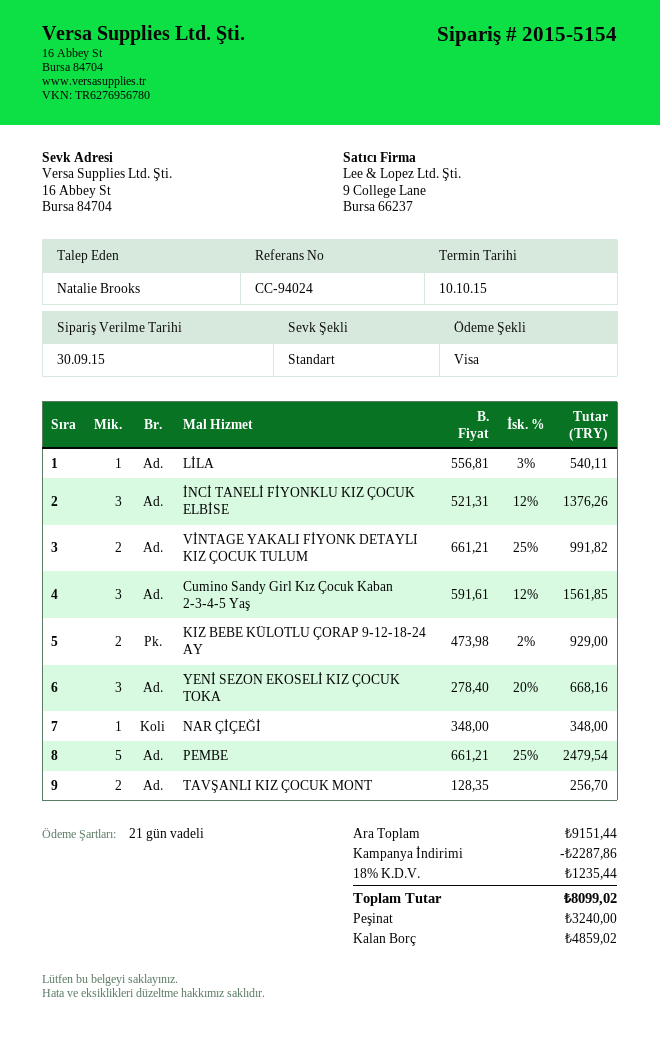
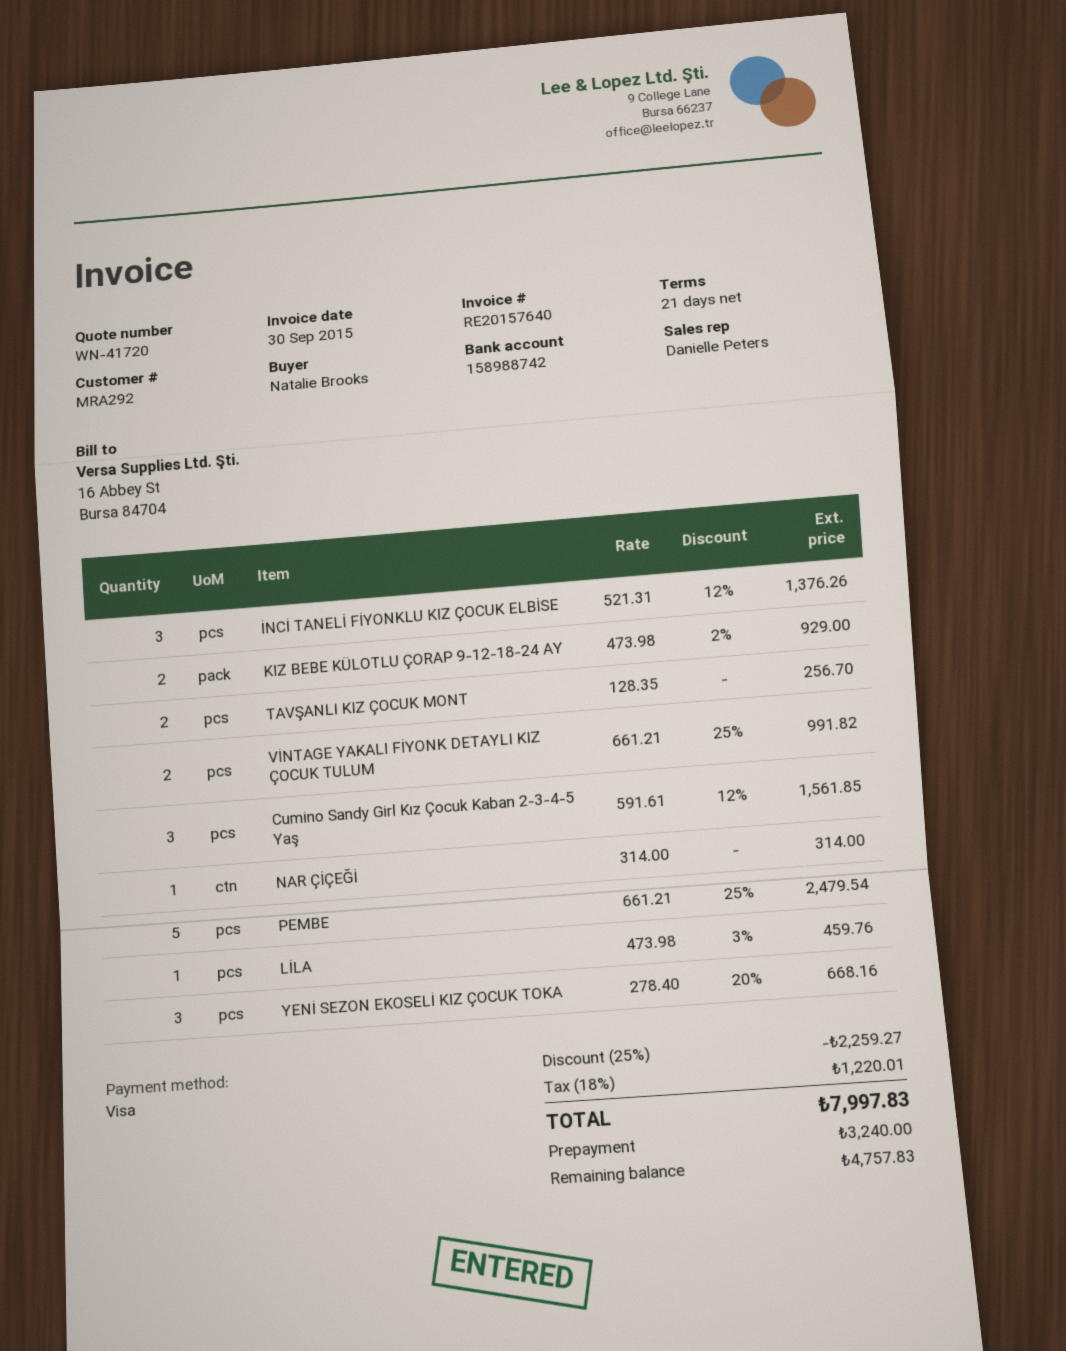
LİLA: 1 x 556.81 - 3% = 540.11 -> 1 x 473.98 - 3% = 459.76
NAR ÇİÇEĞİ: 1 x 348.00 = 348.00 -> 1 x 314.00 = 314.00
discount: 2287.86 -> 2259.27
tax: 18% = 1235.44 -> 18% = 1220.01
total: 8099.02 -> 7997.83
balance: 4859.02 -> 4757.83

